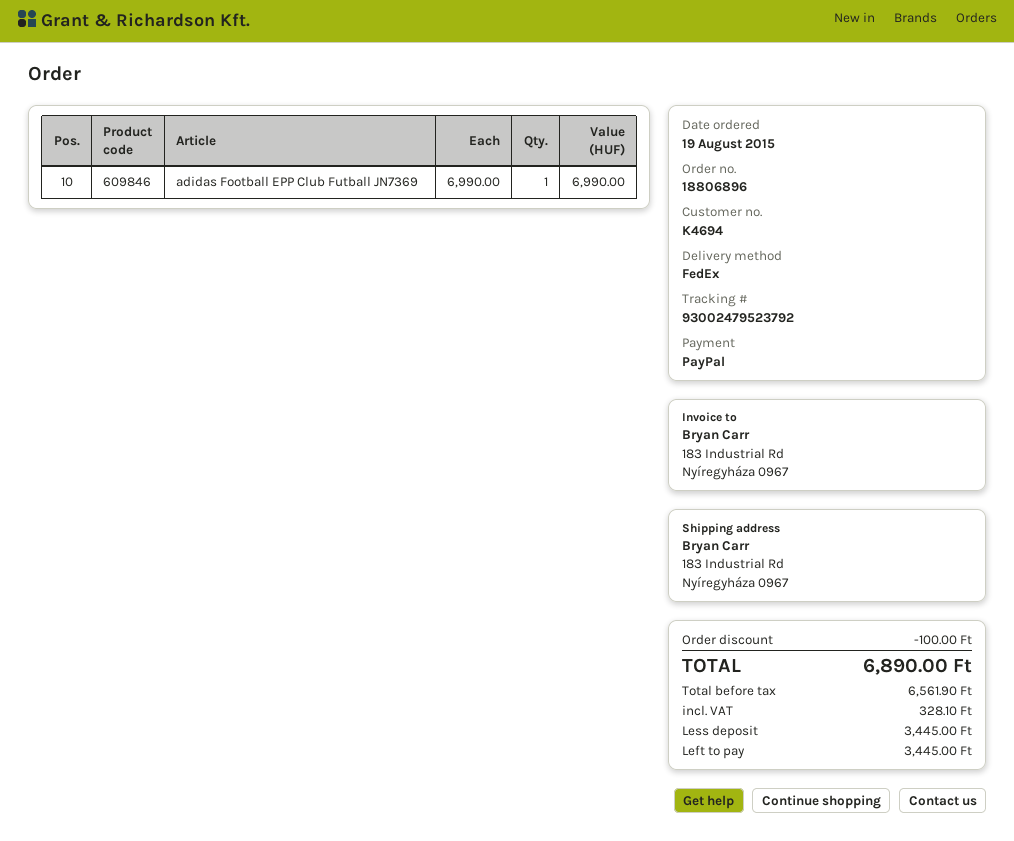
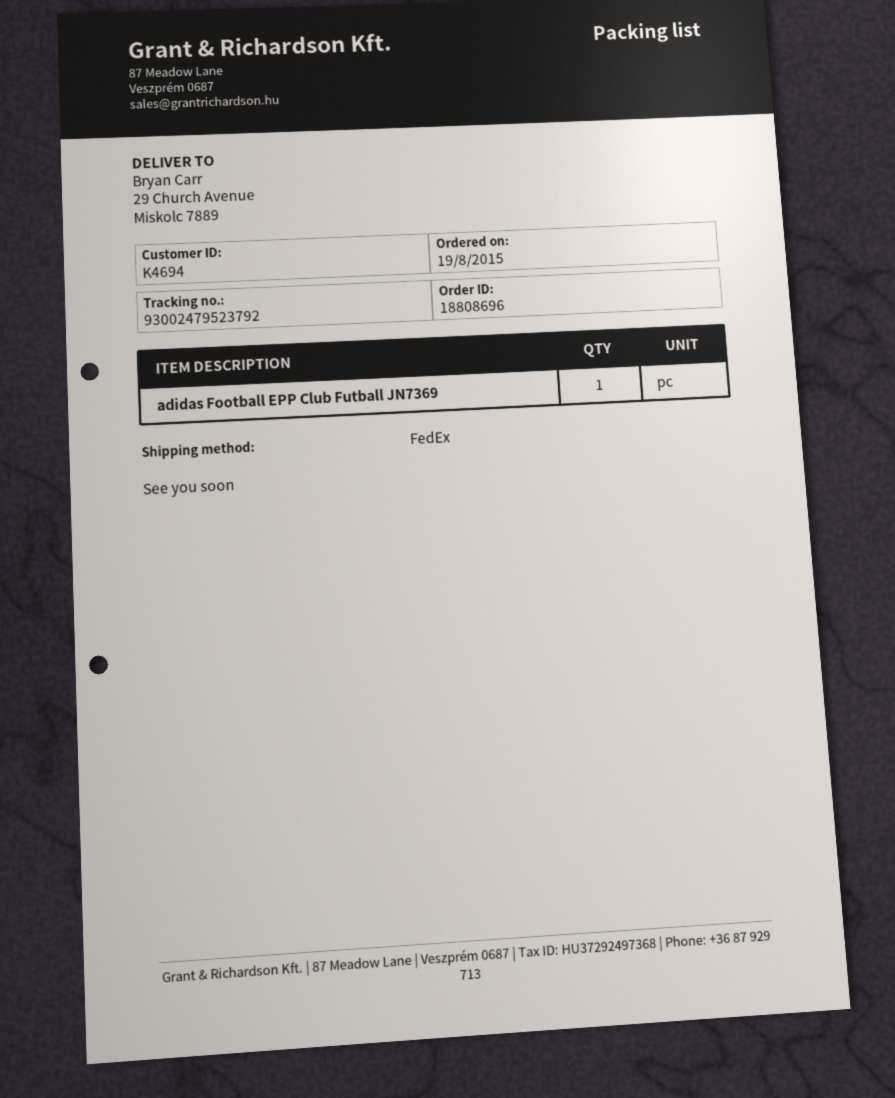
order number: 18806896 -> 18808696
ship to: 183 Industrial Rd, Nyíregyháza 0967 -> 29 Church Avenue, Miskolc 7889

